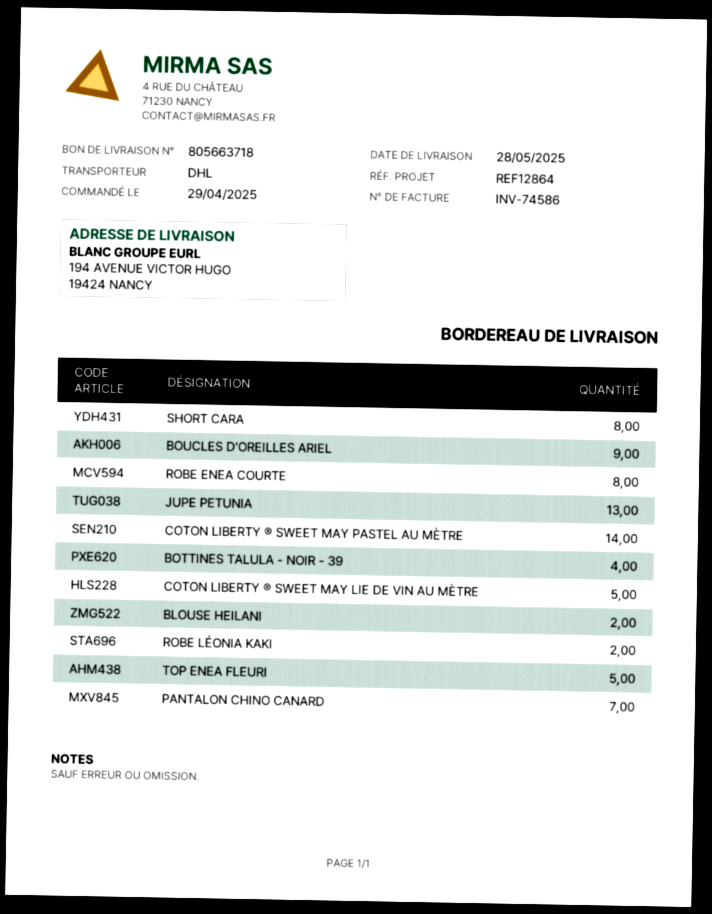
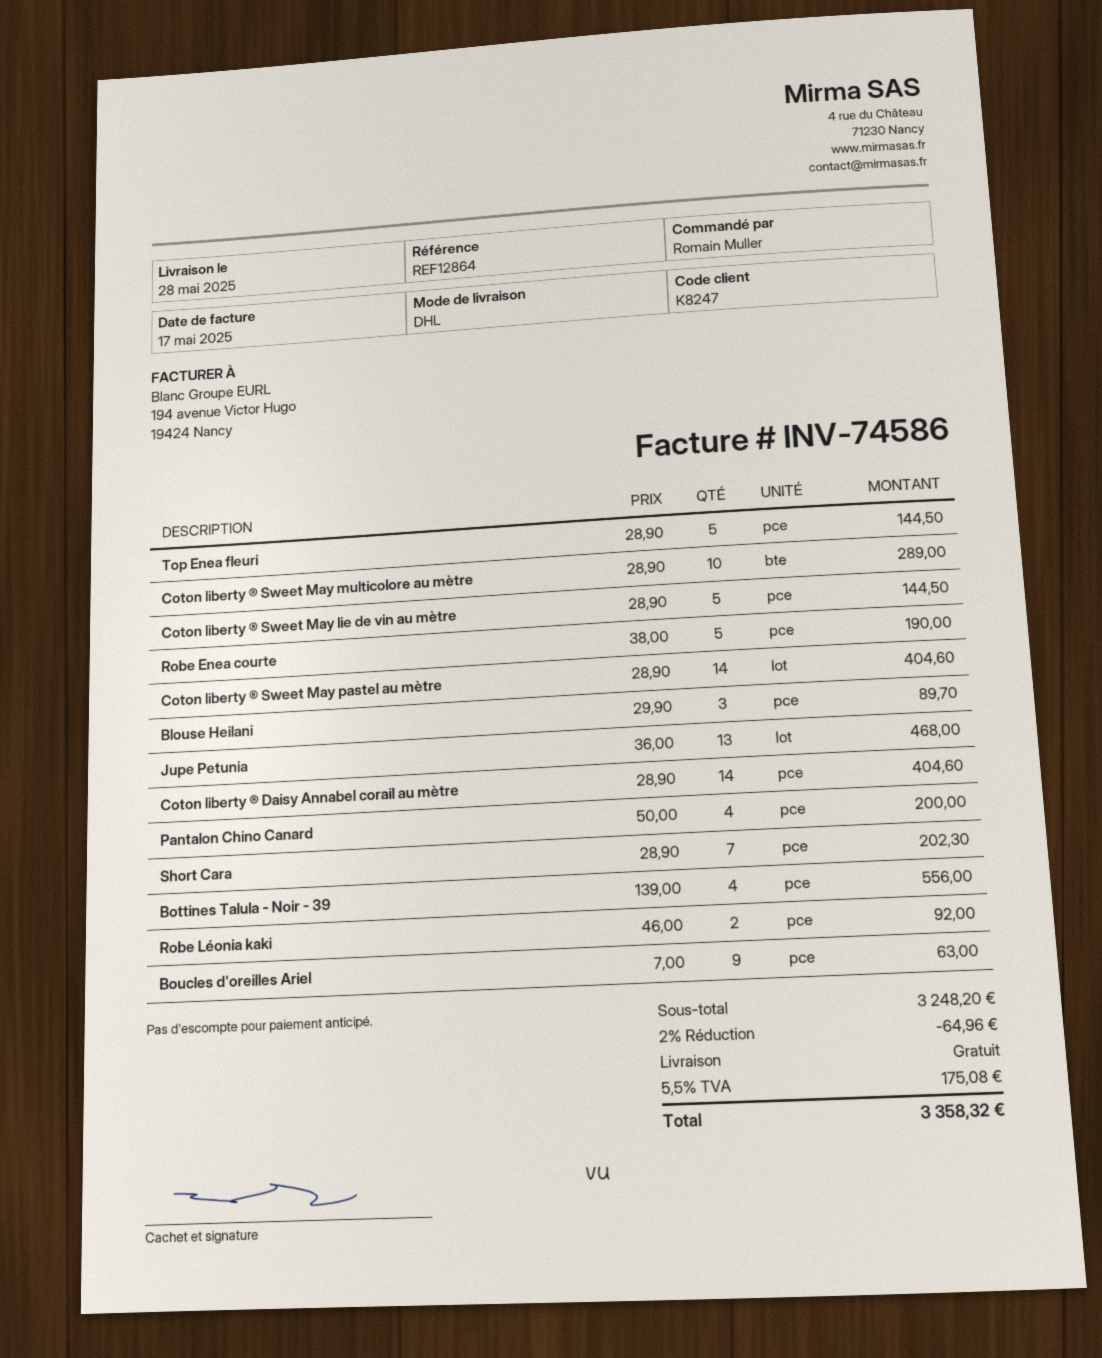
SHORT CARA: 8 -> 7
ROBE ENEA COURTE: 8 -> 5
BLOUSE HEILANI: 2 -> 3
PANTALON CHINO CANARD: 7 -> 4
Coton liberty ® Sweet May multicolore au mètre: none -> 10
Coton liberty ® Daisy Annabel corail au mètre: none -> 14

